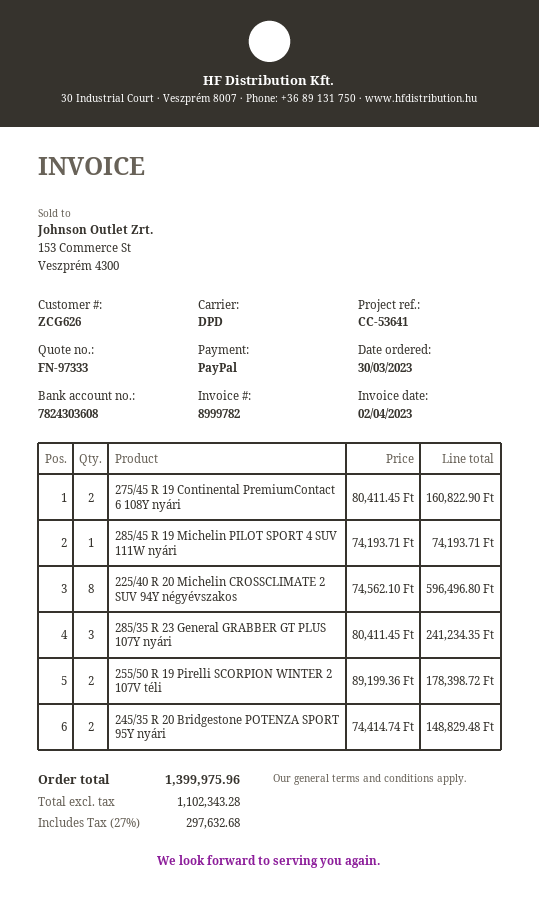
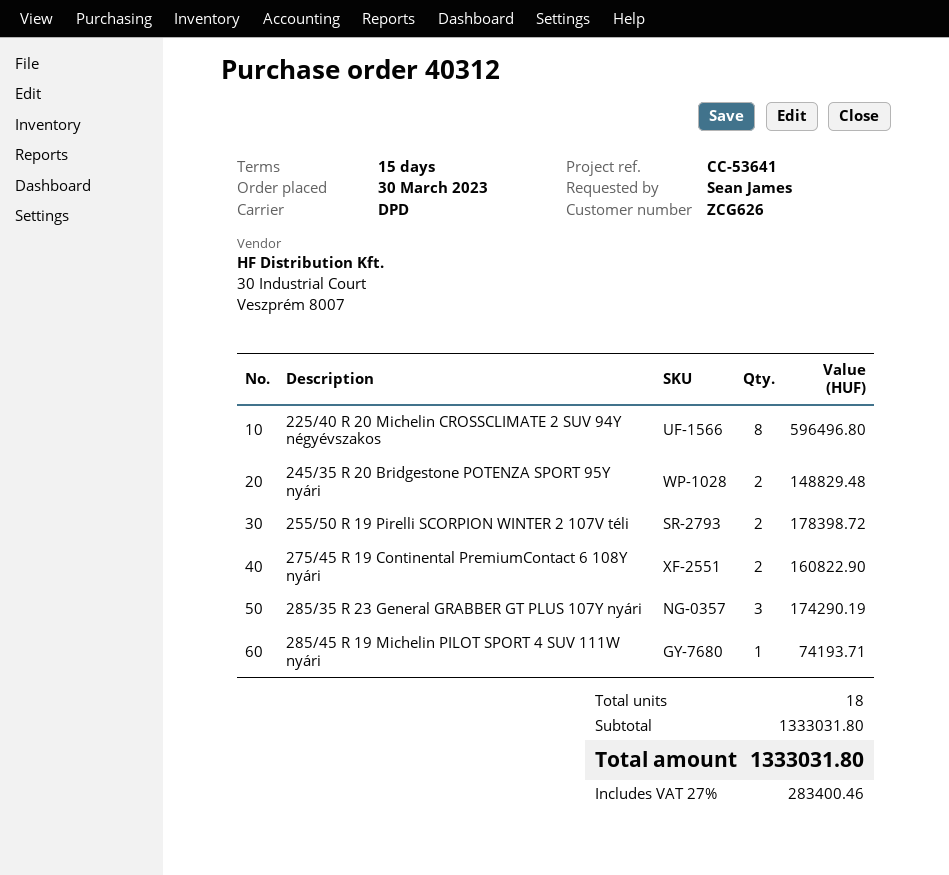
285/35 R 23 General GRABBER GT PLUS 107Y nyári: 3 for 241234.35 -> 3 for 174290.19
tax: 27% = 297632.68 -> 27% = 283400.46
total: 1399975.96 -> 1333031.80

